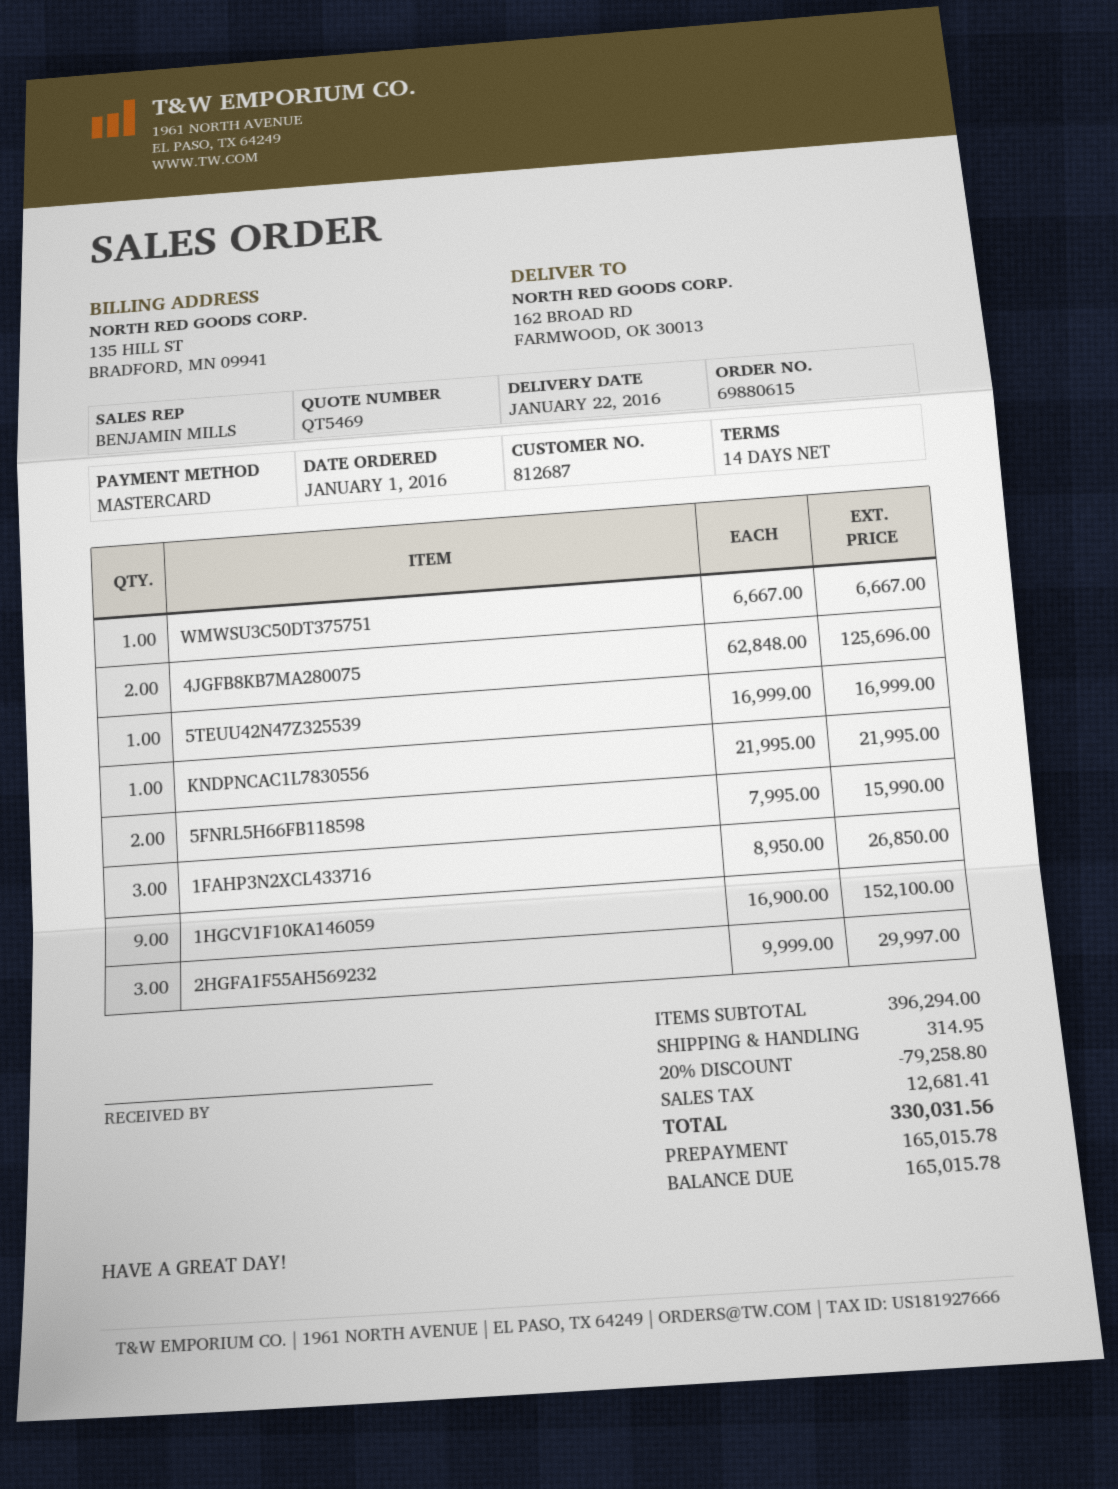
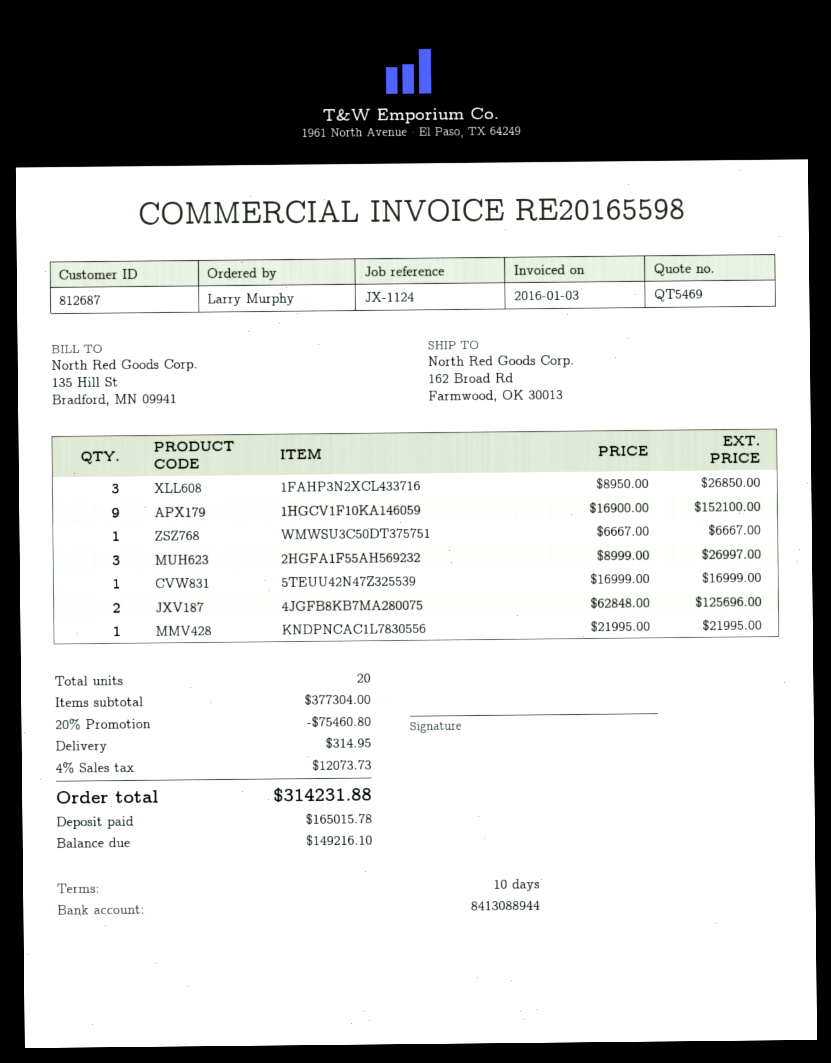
payment terms: 14 days -> 10 days
5FNRL5H66FB118598: 2 x 7995.00 = 15990.00 -> none
2HGFA1F55AH569232: 3 x 9999.00 = 29997.00 -> 3 x 8999.00 = 26997.00
subtotal: 396294.00 -> 377304.00
discount: 20% = 79258.80 -> 20% = 75460.80
tax: 12681.41 -> 12073.73
total: 330031.56 -> 314231.88
balance: 165015.78 -> 149216.10

